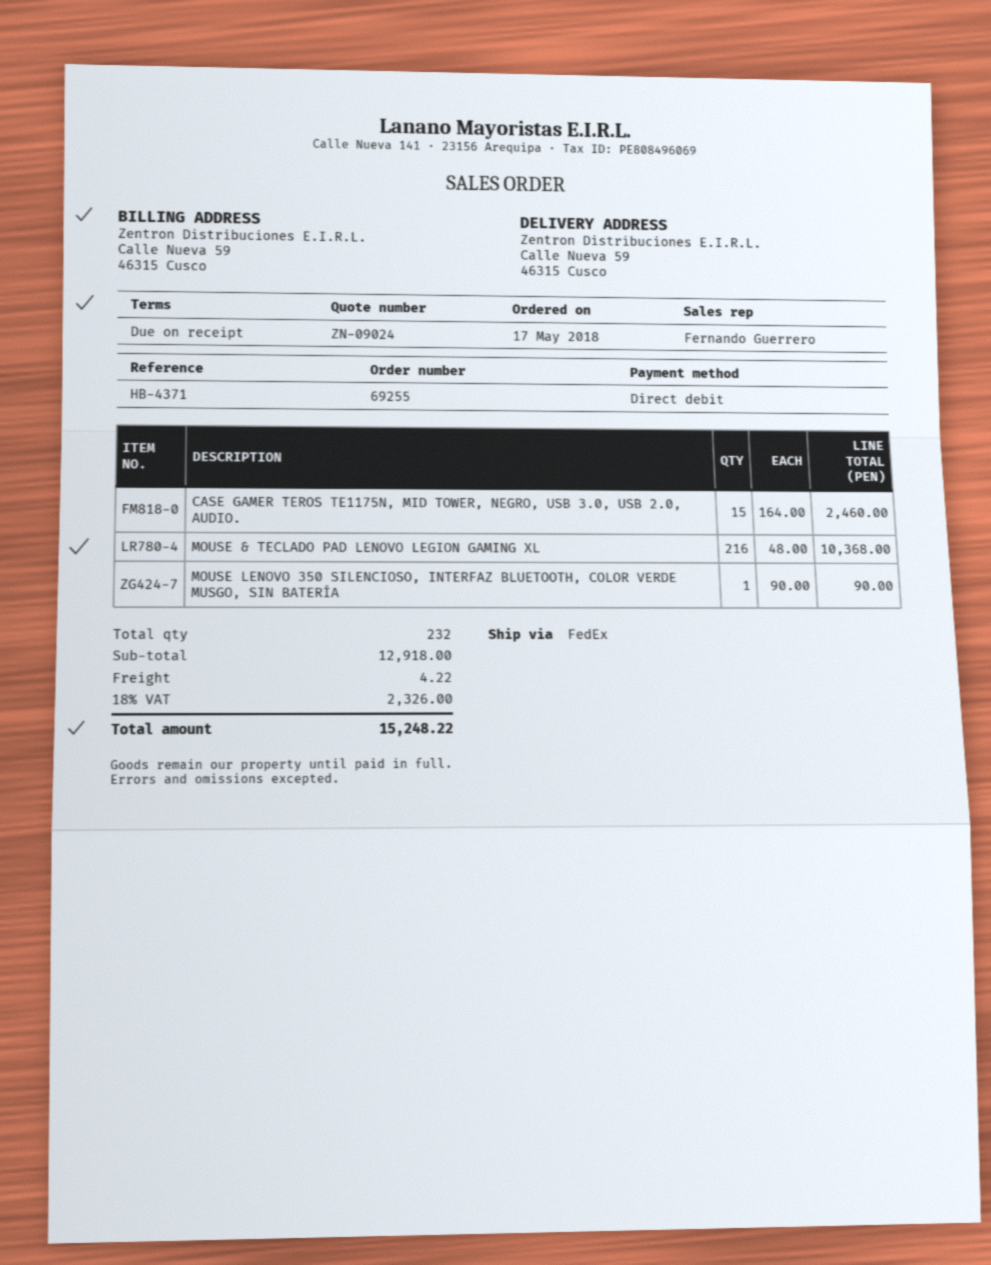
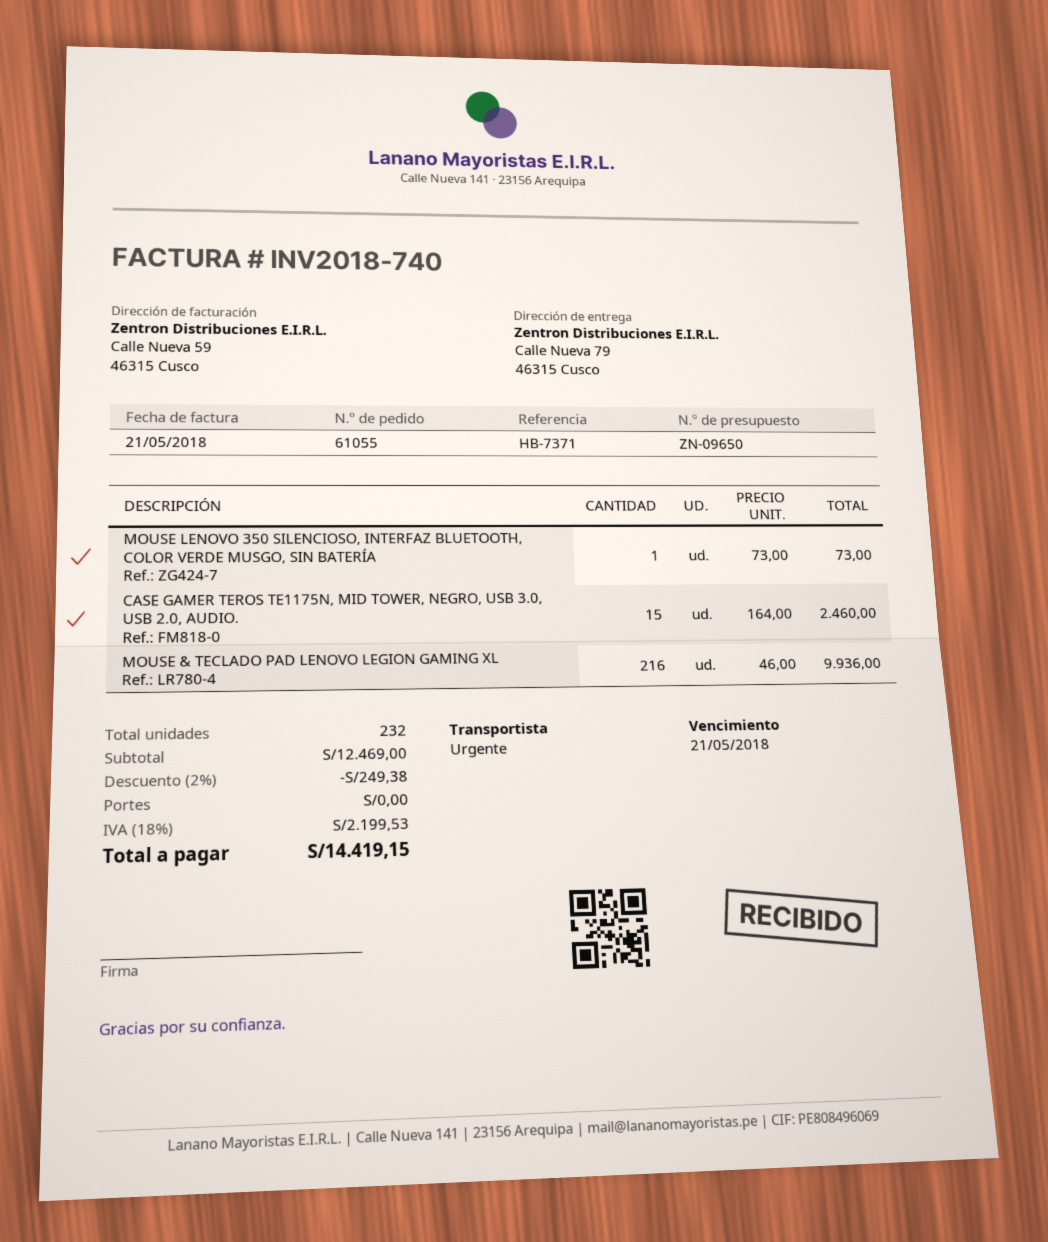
quote number: ZN-09024 -> ZN-09650
order number: 69255 -> 61055
reference: HB-4371 -> HB-7371
shipping method: FedEx -> express
ship to: Calle Nueva 59, 46315 Cusco -> Calle Nueva 79, 46315 Cusco
MOUSE & TECLADO PAD LENOVO LEGION GAMING XL: 216 x 48.00 = 10368.00 -> 216 x 46.00 = 9936.00
MOUSE LENOVO 350 SILENCIOSO, INTERFAZ BLUETOOTH, COLOR VERDE MUSGO, SIN BATERÍA: 1 x 90.00 = 90.00 -> 1 x 73.00 = 73.00
subtotal: 12918.00 -> 12469.00
discount: none -> 2% = 249.38
shipping: 4.22 -> 0.00
tax: 18% = 2326.00 -> 18% = 2199.53
total: 15248.22 -> 14419.15

